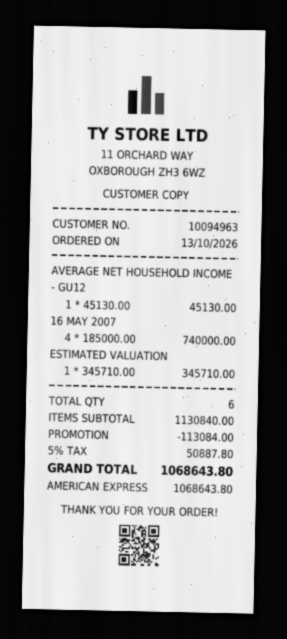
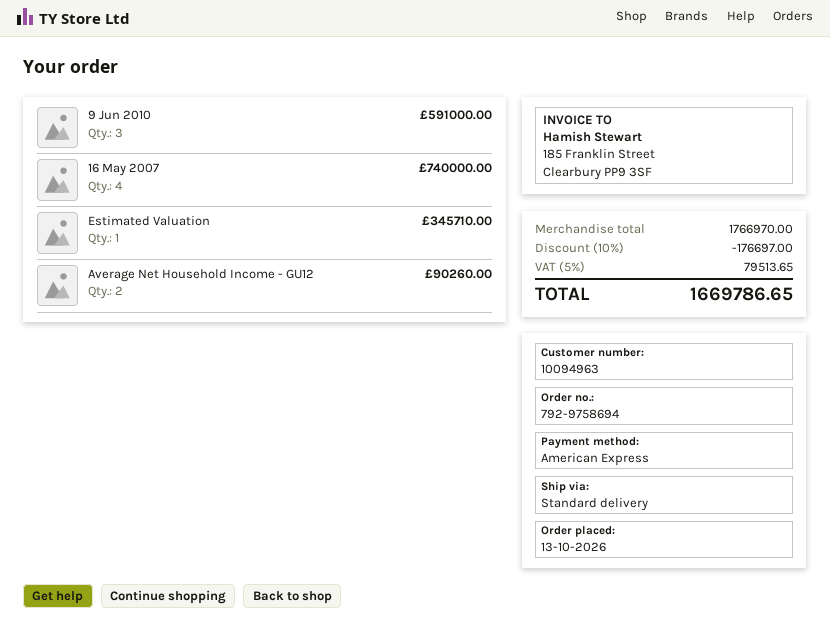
AVERAGE NET HOUSEHOLD INCOME - GU12: 1 for 45130.00 -> 2 for 90260.00
9 Jun 2010: none -> 3 for 591000.00
subtotal: 1130840.00 -> 1766970.00
discount: 113084.00 -> 176697.00
tax: 5% = 50887.80 -> 5% = 79513.65
total: 1068643.80 -> 1669786.65

